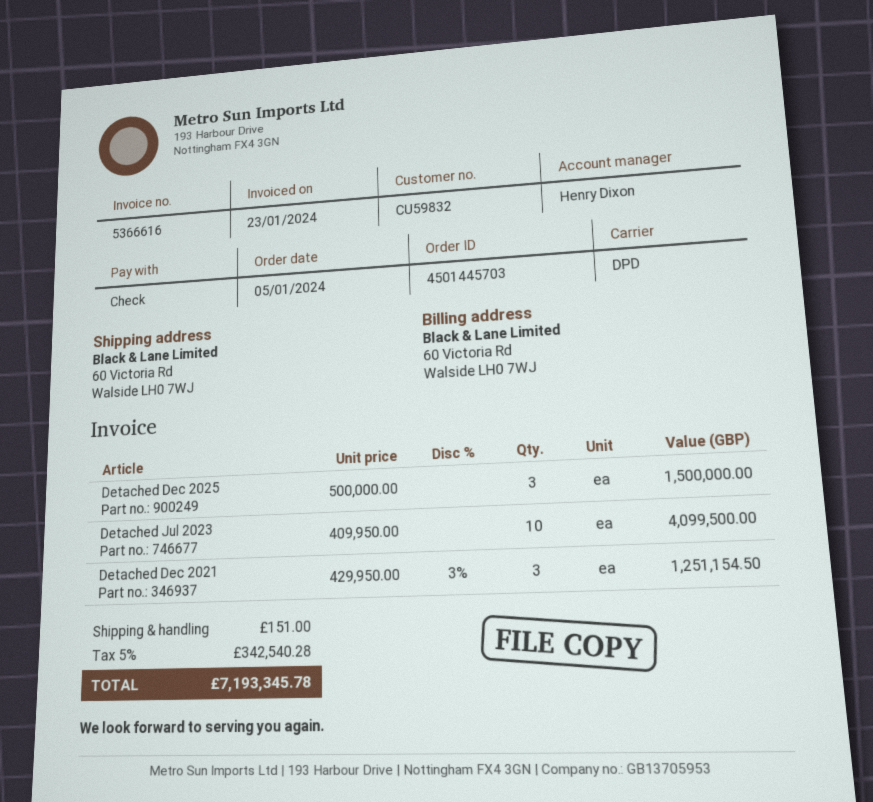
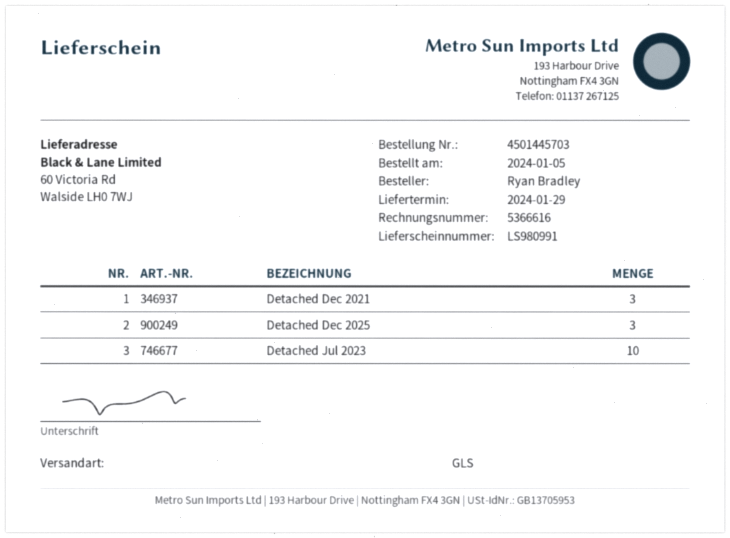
shipping method: DPD -> GLS

